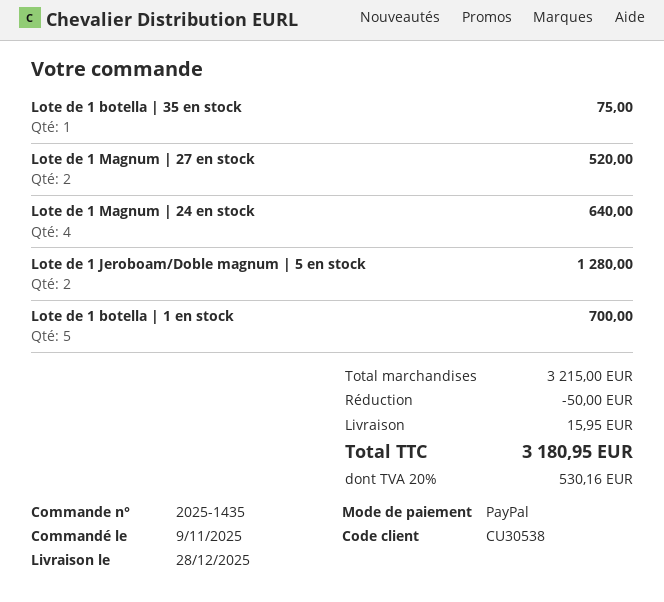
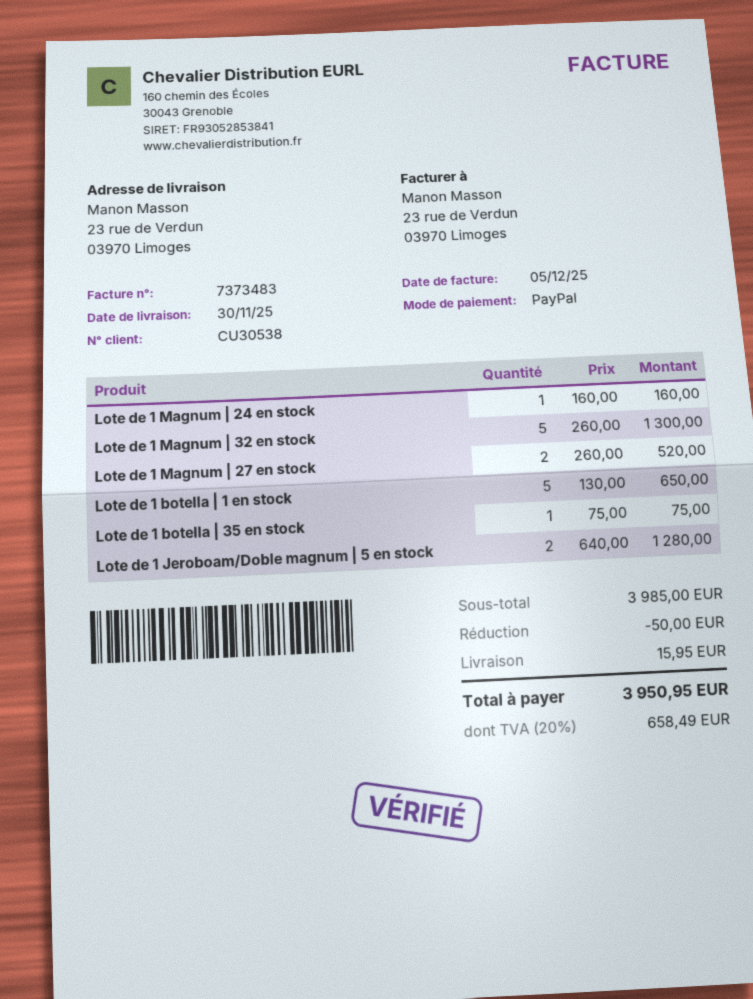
delivery date: 2025-12-28 -> 2025-11-30
Lote de 1 Magnum | 24 en stock: 4 for 640.00 -> 1 for 160.00
Lote de 1 botella | 1 en stock: 5 for 700.00 -> 5 for 650.00
Lote de 1 Magnum | 32 en stock: none -> 5 for 1300.00
subtotal: 3215.00 -> 3985.00
tax: 20% = 530.16 -> 20% = 658.49
total: 3180.95 -> 3950.95

